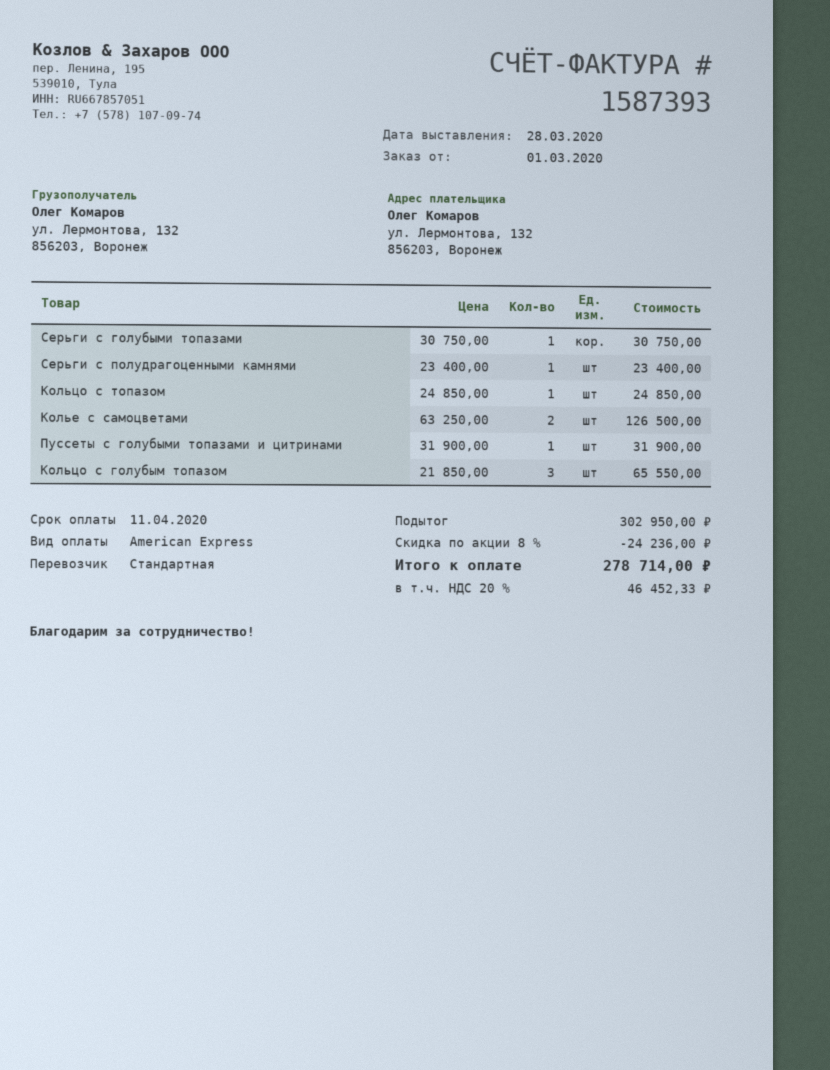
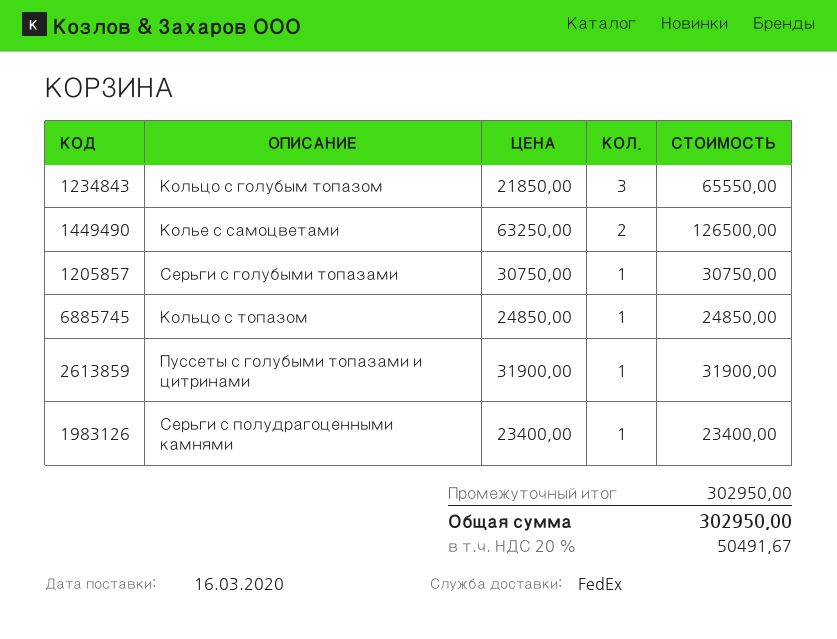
shipping method: standard -> FedEx
discount: 8% = 24236.00 -> none
tax: 20% = 46452.33 -> 20% = 50491.67
total: 278714.00 -> 302950.00

